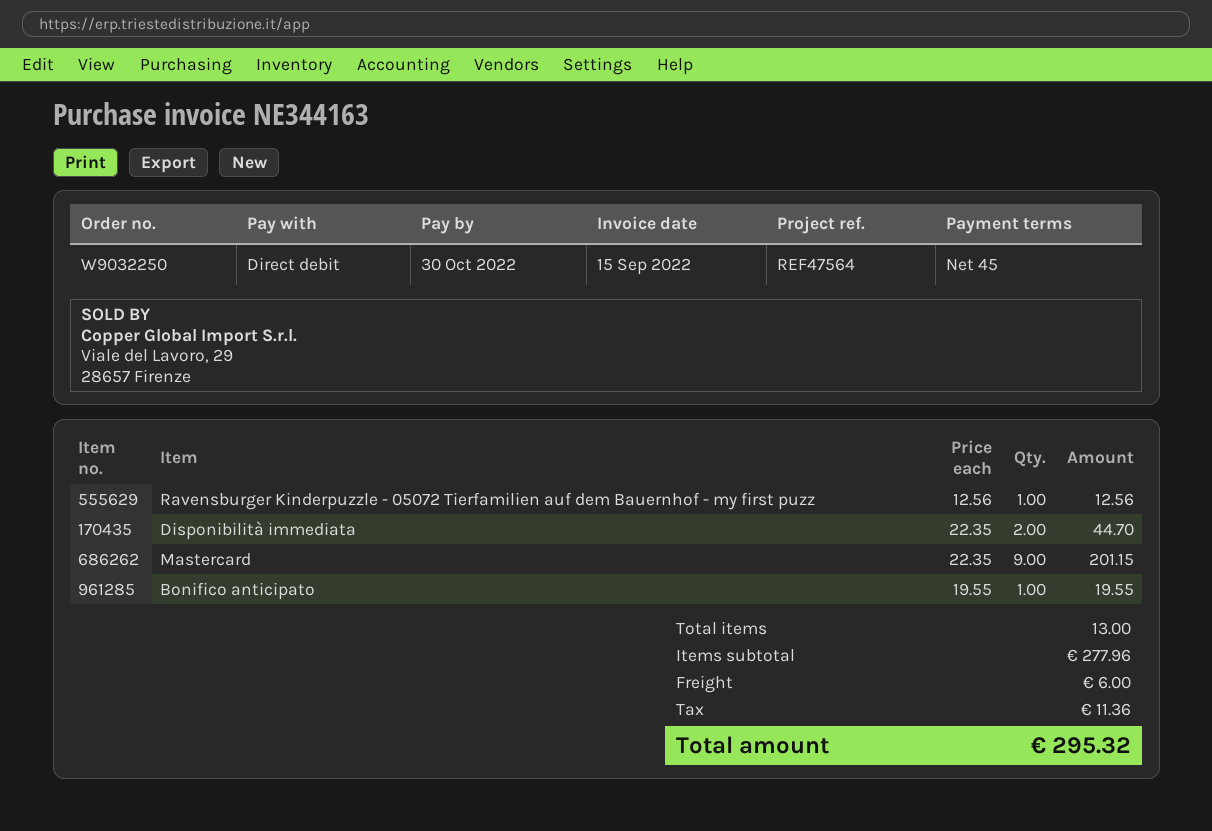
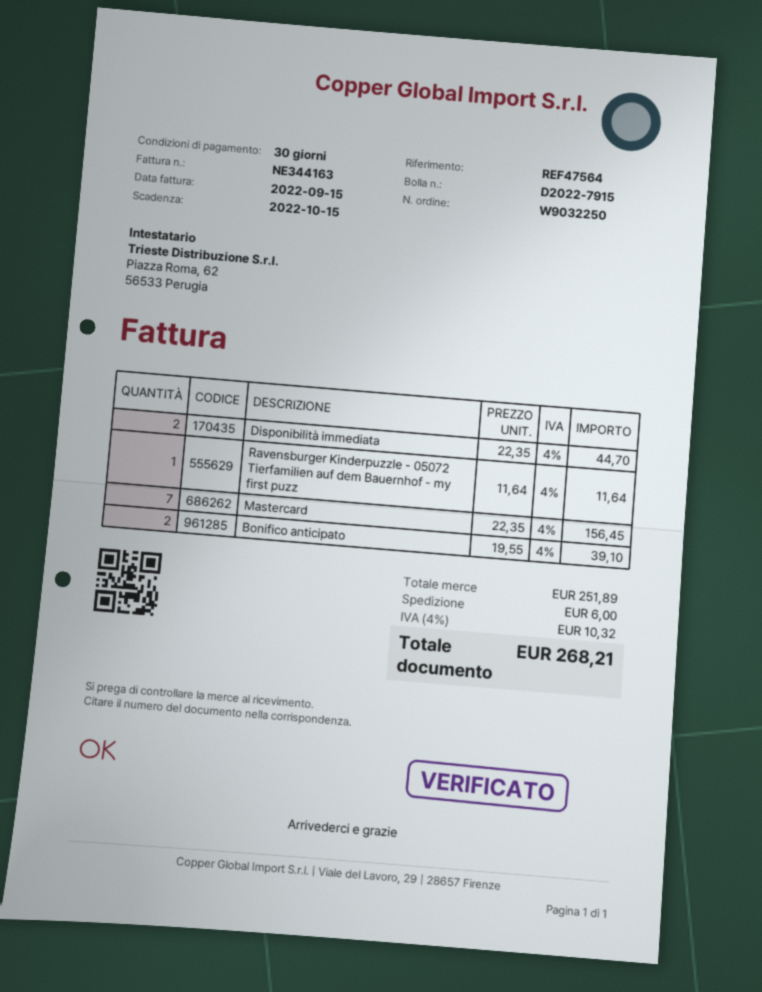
payment terms: 45 days -> 30 days
due date: 2022-10-30 -> 2022-10-15
Ravensburger Kinderpuzzle - 05072 Tierfamilien auf dem Bauernhof - my first puzz: 1 x 12.56 = 12.56 -> 1 x 11.64 = 11.64
Mastercard: 9 x 22.35 = 201.15 -> 7 x 22.35 = 156.45
Bonifico anticipato: 1 x 19.55 = 19.55 -> 2 x 19.55 = 39.10
subtotal: 277.96 -> 251.89
tax: 11.36 -> 10.32
total: 295.32 -> 268.21

